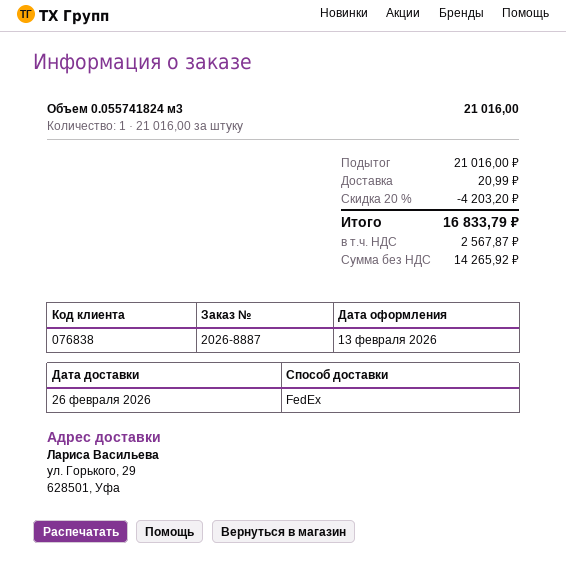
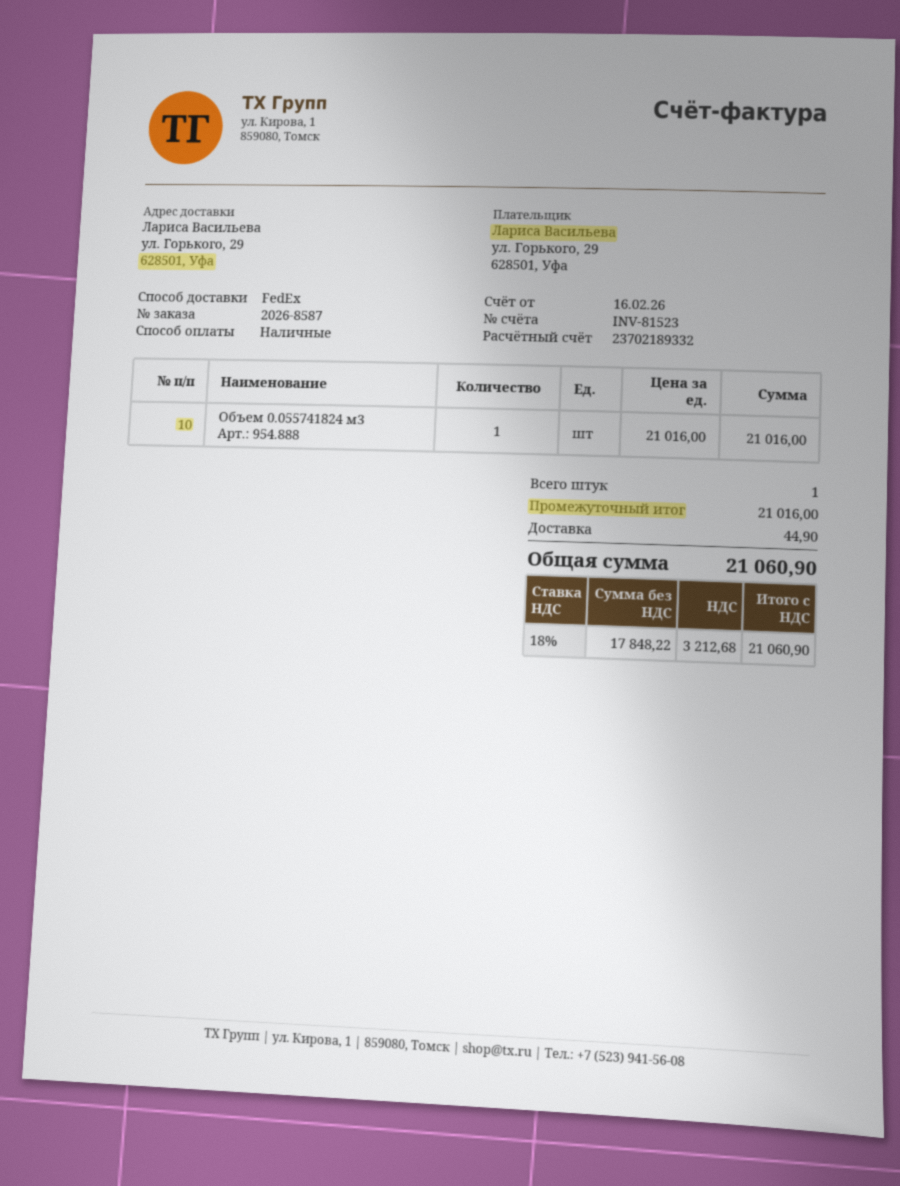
order number: 2026-8887 -> 2026-8587
discount: 20% = 4203.20 -> none
shipping: 20.99 -> 44.90
net: 14265.92 -> 17848.22
tax: 2567.87 -> 3212.68
total: 16833.79 -> 21060.90

